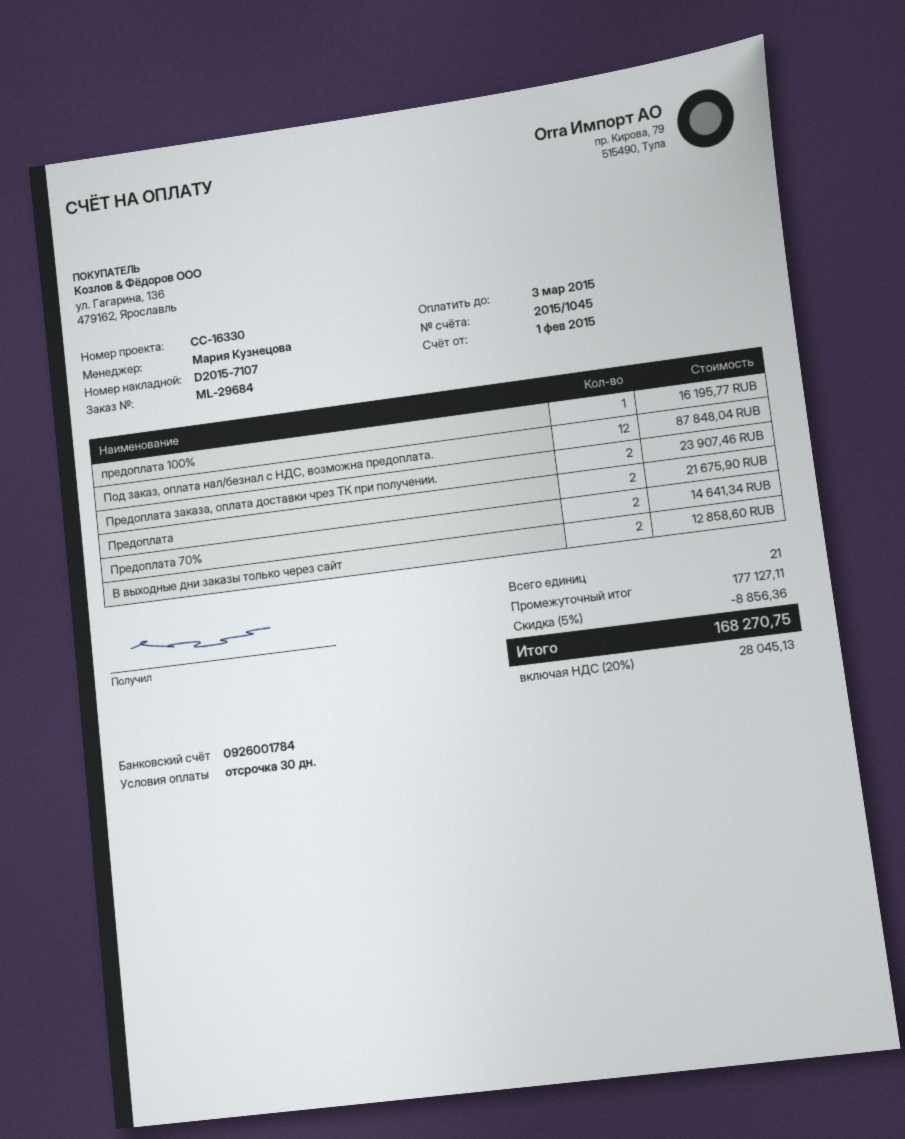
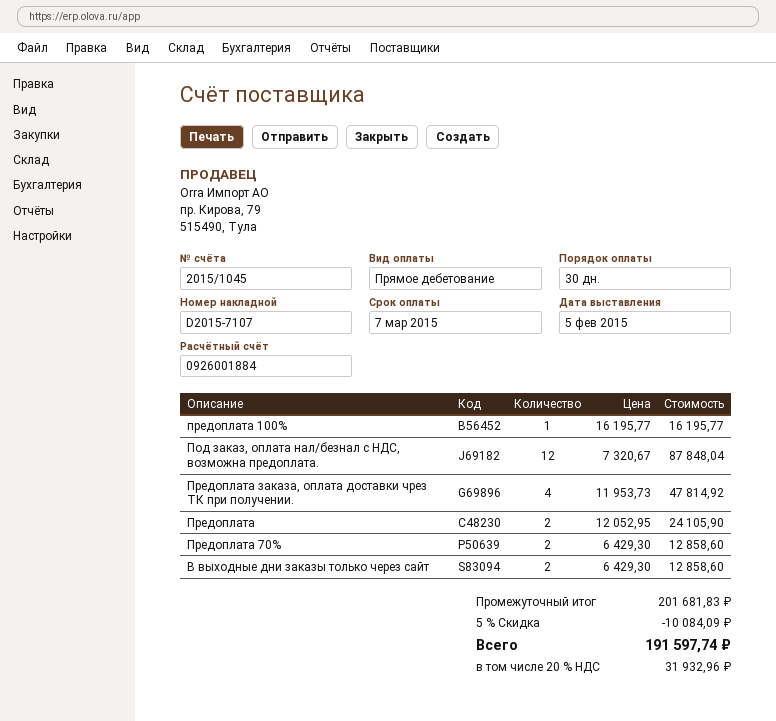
invoice date: 2015-02-01 -> 2015-02-05
due date: 2015-03-03 -> 2015-03-07
bank account: 0926001784 -> 0926001884
Предоплата заказа, оплата доставки чрез ТК при получении.: 2 for 23907.46 -> 4 for 47814.92
Предоплата: 2 for 21675.90 -> 2 for 24105.90
Предоплата 70%: 2 for 14641.34 -> 2 for 12858.60
subtotal: 177127.11 -> 201681.83
discount: 5% = 8856.36 -> 5% = 10084.09
tax: 20% = 28045.13 -> 20% = 31932.96
total: 168270.75 -> 191597.74

